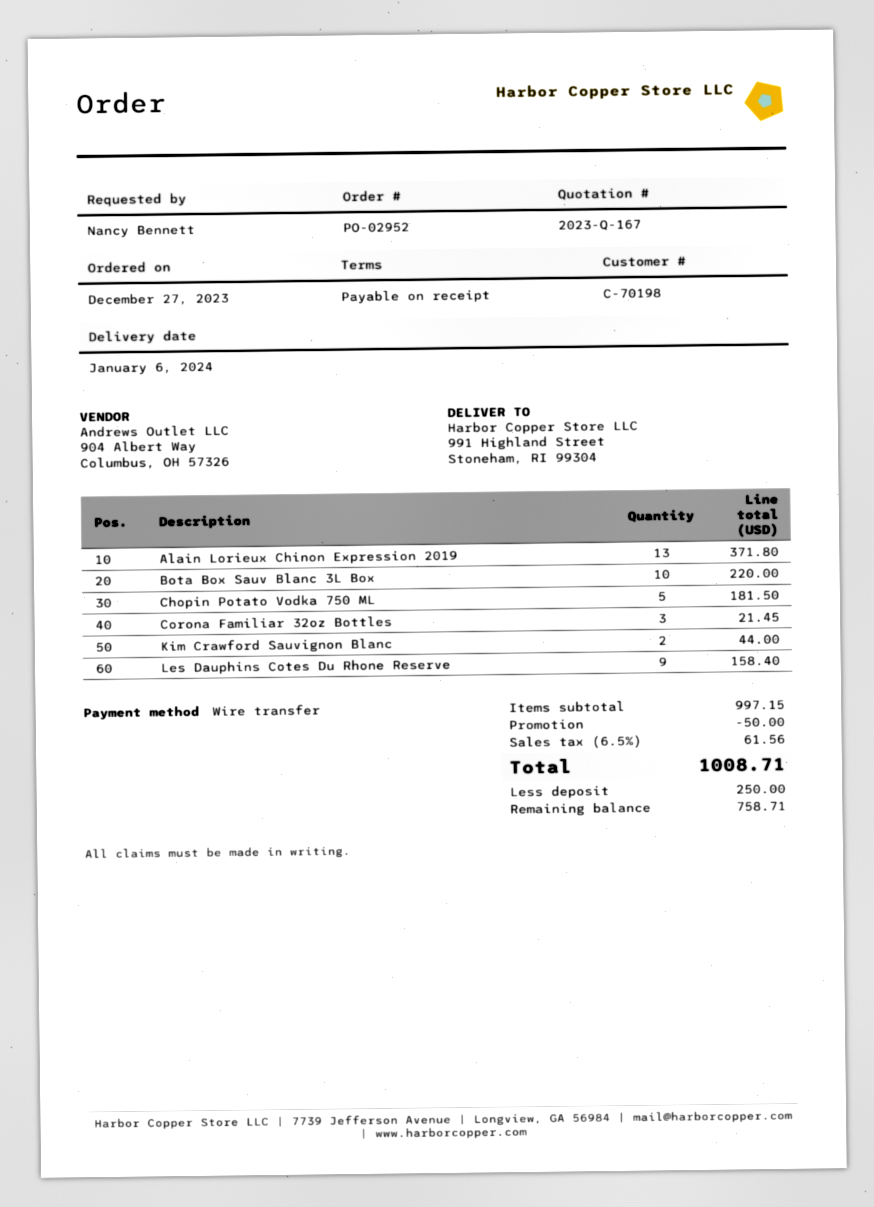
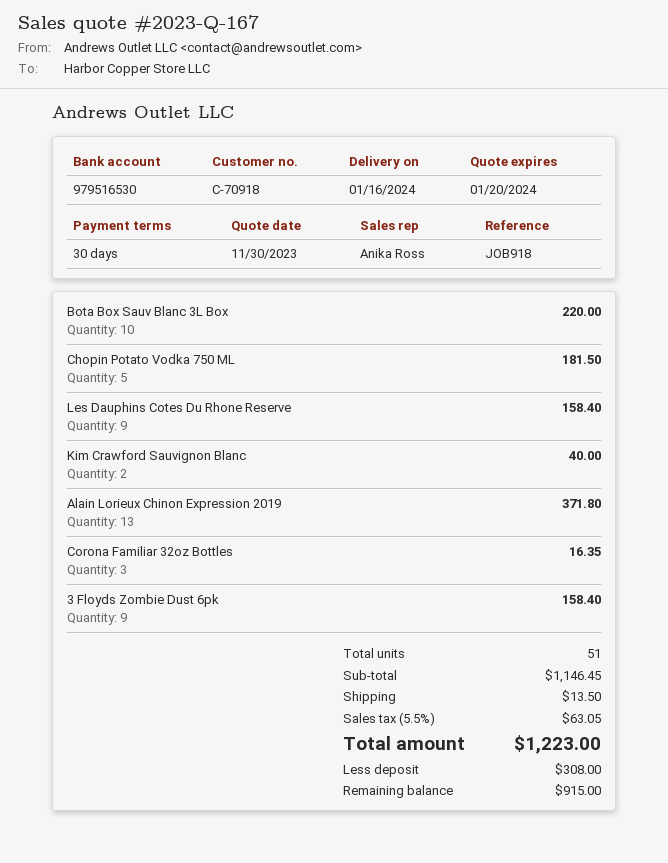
delivery date: 2024-01-06 -> 2024-01-16
payment terms: on receipt -> 30 days
customer number: C-70198 -> C-70918
Corona Familiar 32oz Bottles: 3 for 21.45 -> 3 for 16.35
Kim Crawford Sauvignon Blanc: 2 for 44.00 -> 2 for 40.00
3 Floyds Zombie Dust 6pk: none -> 9 for 158.40
subtotal: 997.15 -> 1146.45
discount: 50.00 -> none
shipping: none -> 13.50
tax: 6.5% = 61.56 -> 5.5% = 63.05
total: 1008.71 -> 1223.00
deposit: 250.00 -> 308.00
balance: 758.71 -> 915.00

